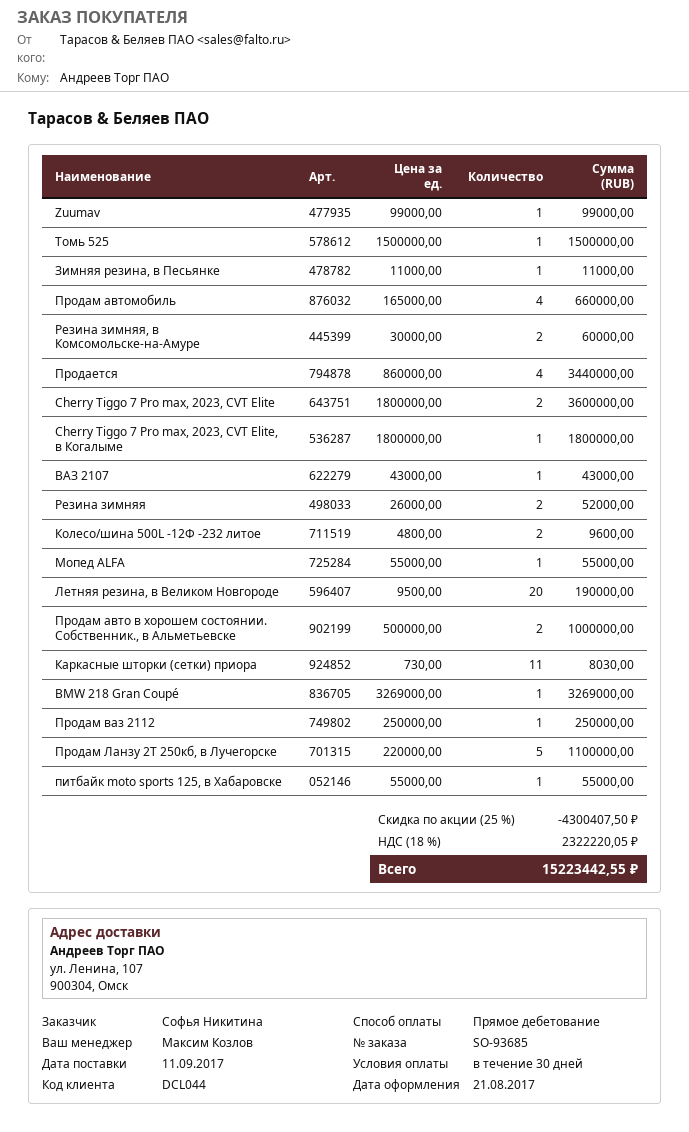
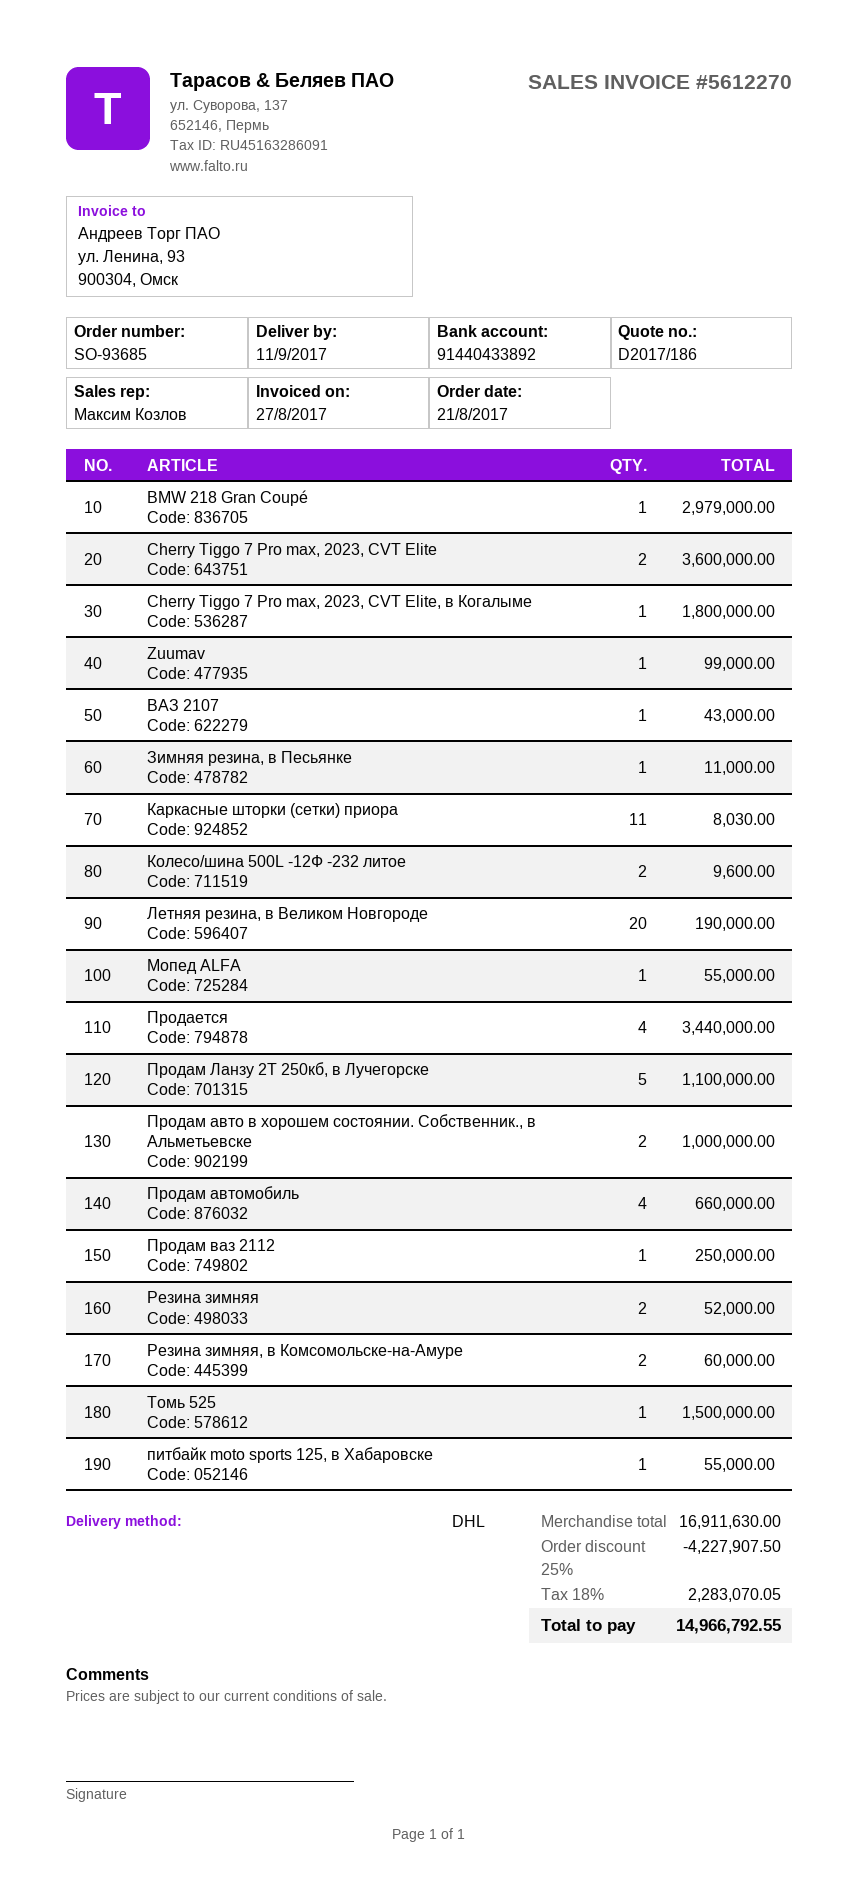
BMW 218 Gran Coupé: 1 for 3269000.00 -> 1 for 2979000.00
discount: 25% = 4300407.50 -> 25% = 4227907.50
tax: 18% = 2322220.05 -> 18% = 2283070.05
total: 15223442.55 -> 14966792.55

